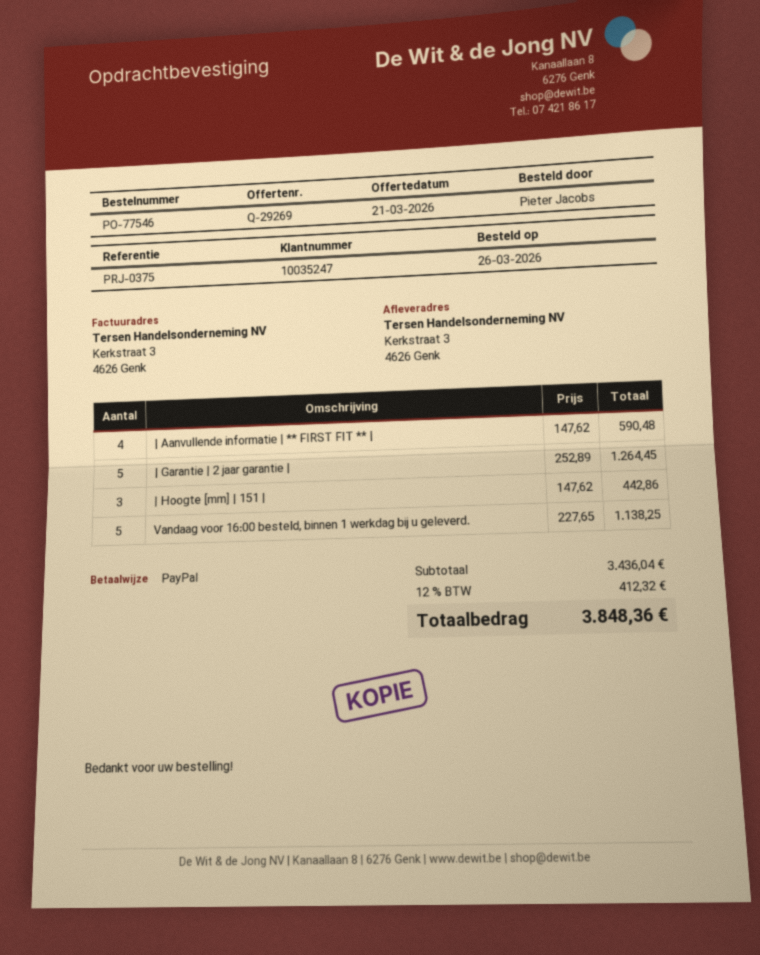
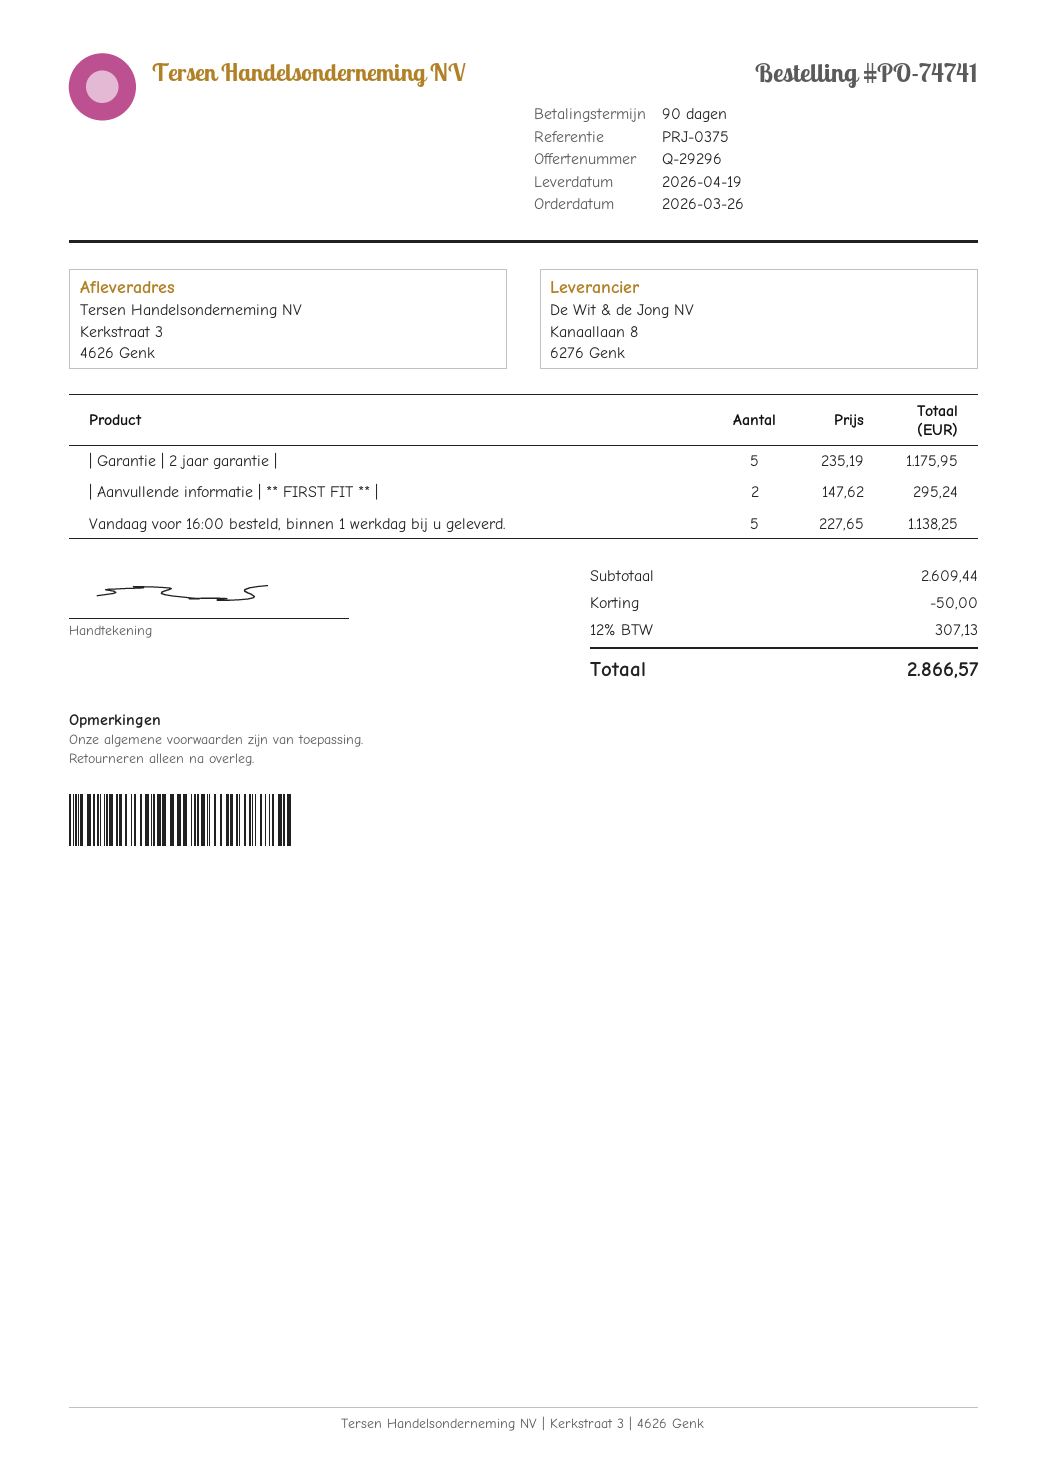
quote number: Q-29269 -> Q-29296
order number: PO-77546 -> PO-74741
| Aanvullende informatie | ** FIRST FIT ** |: 4 x 147.62 = 590.48 -> 2 x 147.62 = 295.24
| Garantie | 2 jaar garantie |: 5 x 252.89 = 1264.45 -> 5 x 235.19 = 1175.95
| Hoogte [mm] | 151 |: 3 x 147.62 = 442.86 -> none
subtotal: 3436.04 -> 2609.44
discount: none -> 50.00
tax: 12% = 412.32 -> 12% = 307.13
total: 3848.36 -> 2866.57

